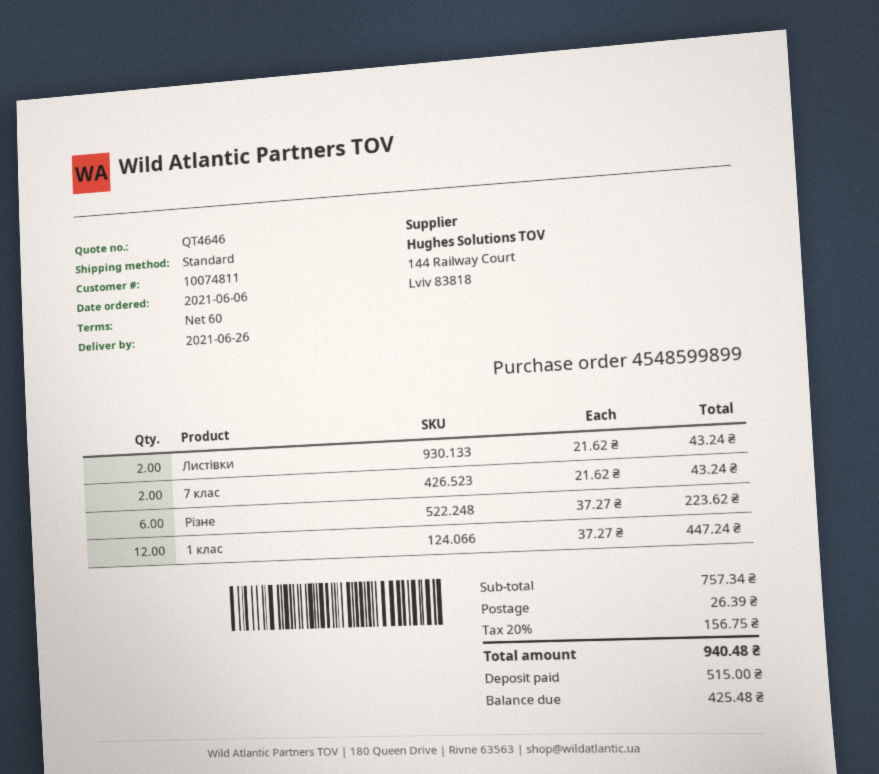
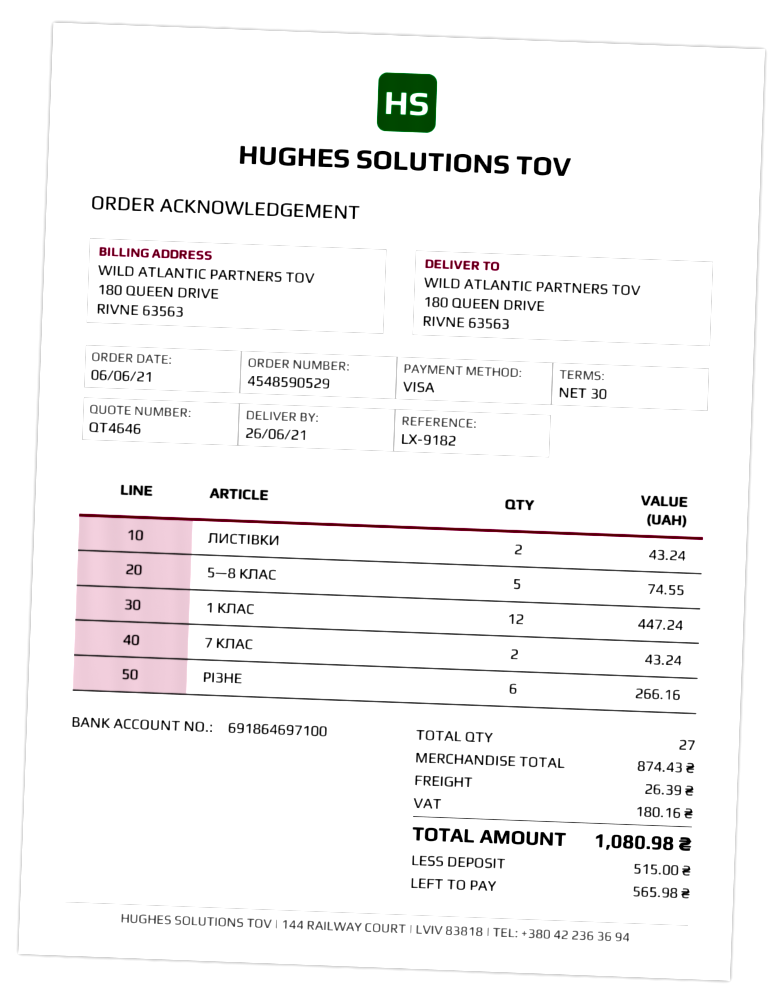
order number: 4548599899 -> 4548590529
payment terms: 60 days -> 30 days
Різне: 6 for 223.62 -> 6 for 266.16
5—8 КЛАС: none -> 5 for 74.55
subtotal: 757.34 -> 874.43
tax: 156.75 -> 180.16
total: 940.48 -> 1080.98
balance: 425.48 -> 565.98

